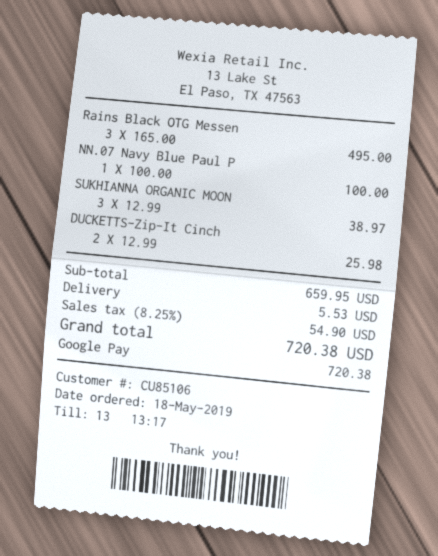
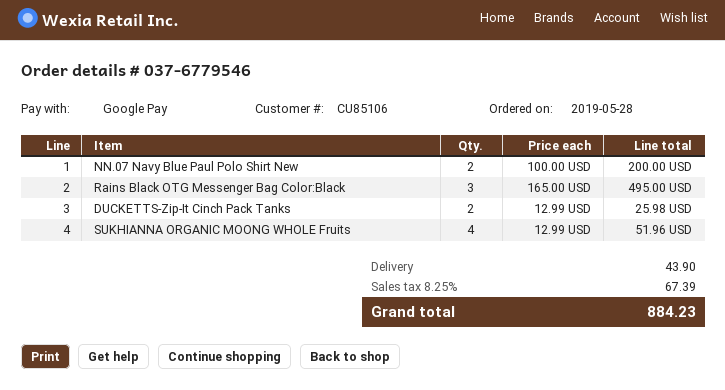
order date: 2019-05-18 -> 2019-05-28
NN.07 Navy Blue Paul P: 1 x 100.00 = 100.00 -> 2 x 100.00 = 200.00
SUKHIANNA ORGANIC MOON: 3 x 12.99 = 38.97 -> 4 x 12.99 = 51.96
shipping: 5.53 -> 43.90
tax: 8.25% = 54.90 -> 8.25% = 67.39
total: 720.38 -> 884.23

